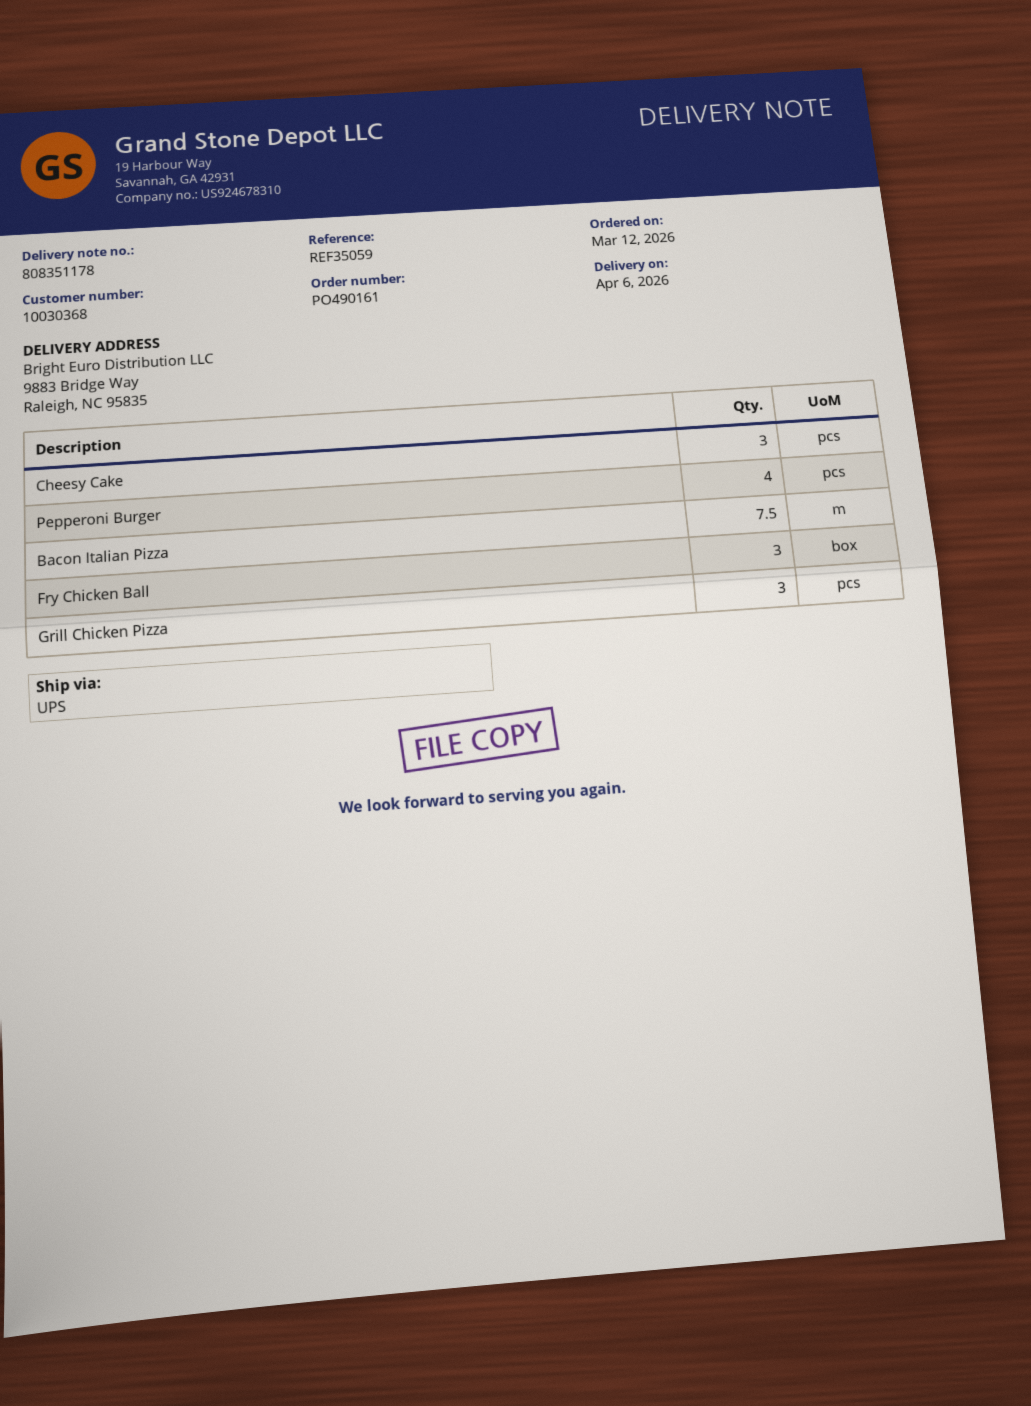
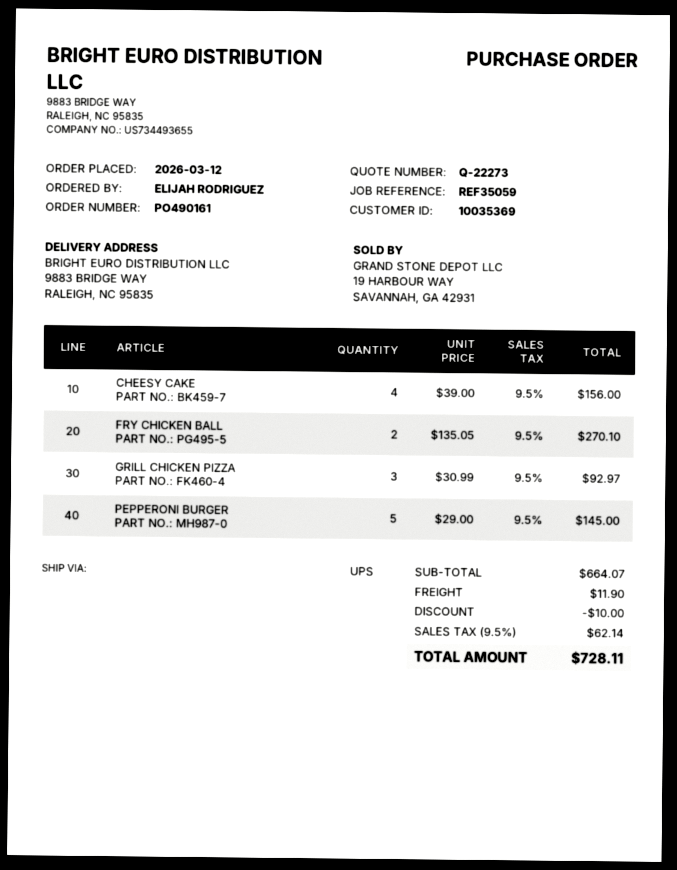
customer number: 10030368 -> 10035369
Cheesy Cake: 3 -> 4
Pepperoni Burger: 4 -> 5
Bacon Italian Pizza: 7.5 -> none
Fry Chicken Ball: 3 -> 2

